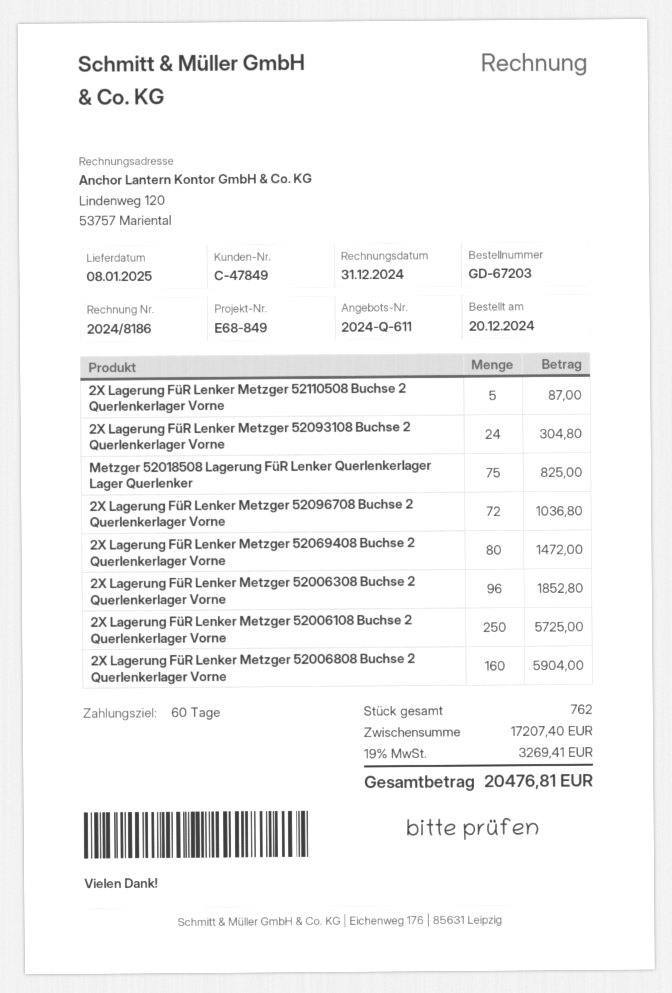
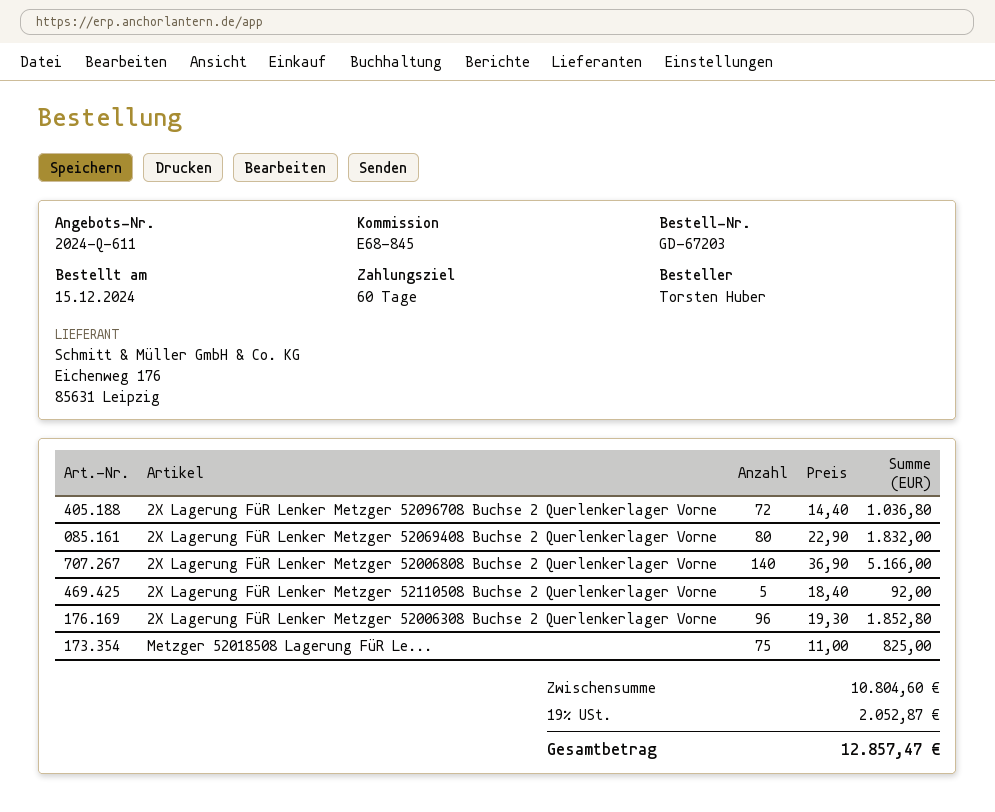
order date: 2024-12-20 -> 2024-12-15
reference: E68-849 -> E68-845
2X Lagerung FüR Lenker Metzger 52110508 Buchse 2 Querlenkerlager Vorne: 5 for 87.00 -> 5 for 92.00
2X Lagerung FüR Lenker Metzger 52093108 Buchse 2 Querlenkerlager Vorne: 24 for 304.80 -> none
2X Lagerung FüR Lenker Metzger 52069408 Buchse 2 Querlenkerlager Vorne: 80 for 1472.00 -> 80 for 1832.00
2X Lagerung FüR Lenker Metzger 52006108 Buchse 2 Querlenkerlager Vorne: 250 for 5725.00 -> none
2X Lagerung FüR Lenker Metzger 52006808 Buchse 2 Querlenkerlager Vorne: 160 for 5904.00 -> 140 for 5166.00
subtotal: 17207.40 -> 10804.60
tax: 19% = 3269.41 -> 19% = 2052.87
total: 20476.81 -> 12857.47

